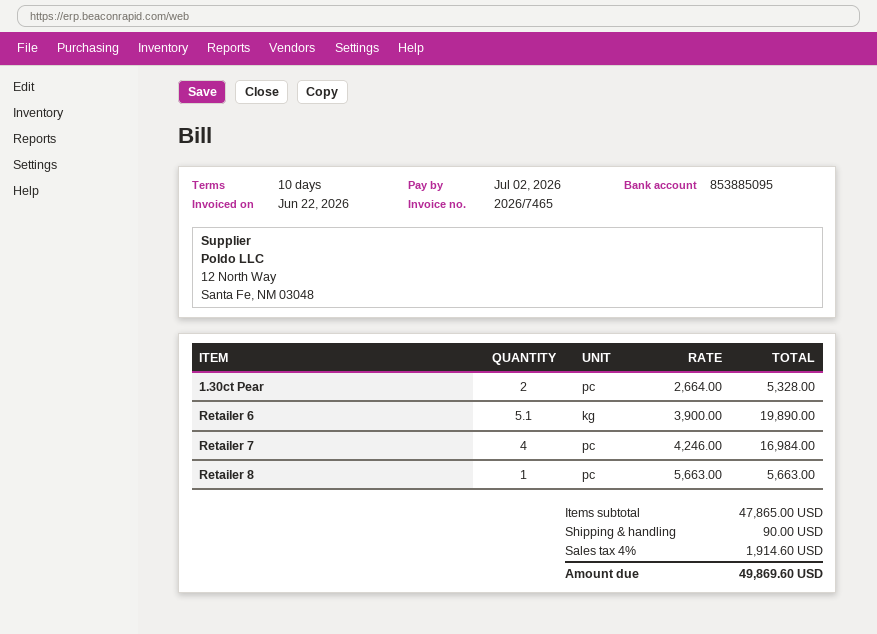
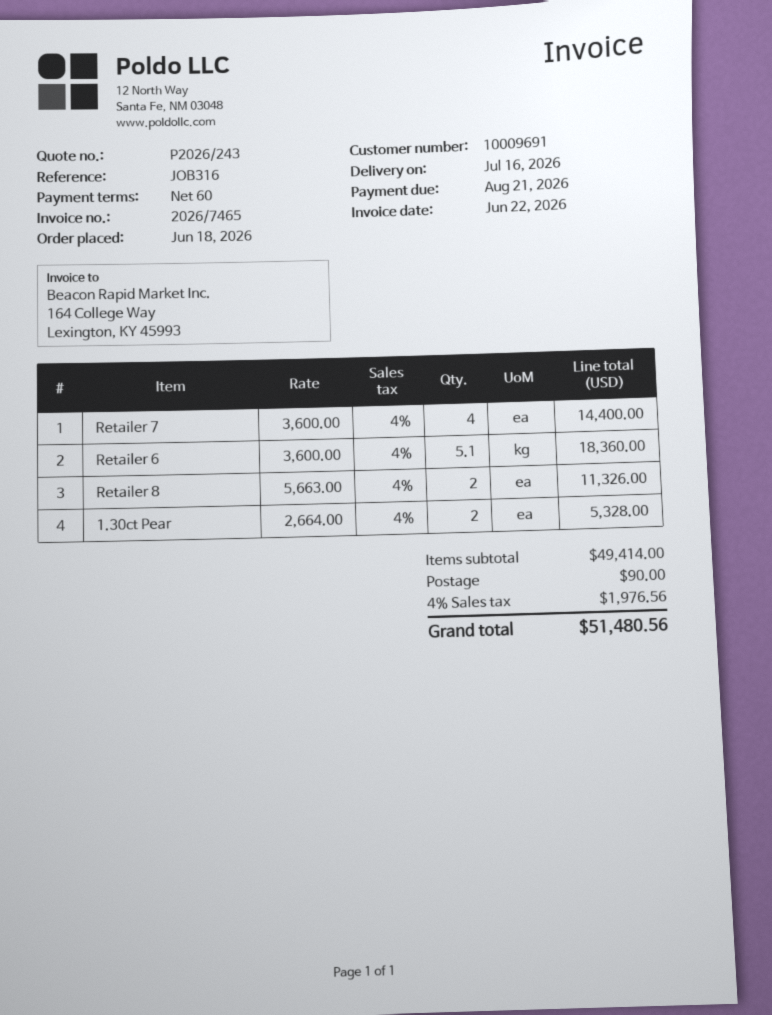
payment terms: 10 days -> 60 days
due date: 2026-07-02 -> 2026-08-21
Retailer 6: 5.1 x 3900.00 = 19890.00 -> 5.1 x 3600.00 = 18360.00
Retailer 7: 4 x 4246.00 = 16984.00 -> 4 x 3600.00 = 14400.00
Retailer 8: 1 x 5663.00 = 5663.00 -> 2 x 5663.00 = 11326.00
subtotal: 47865.00 -> 49414.00
tax: 4% = 1914.60 -> 4% = 1976.56
total: 49869.60 -> 51480.56

